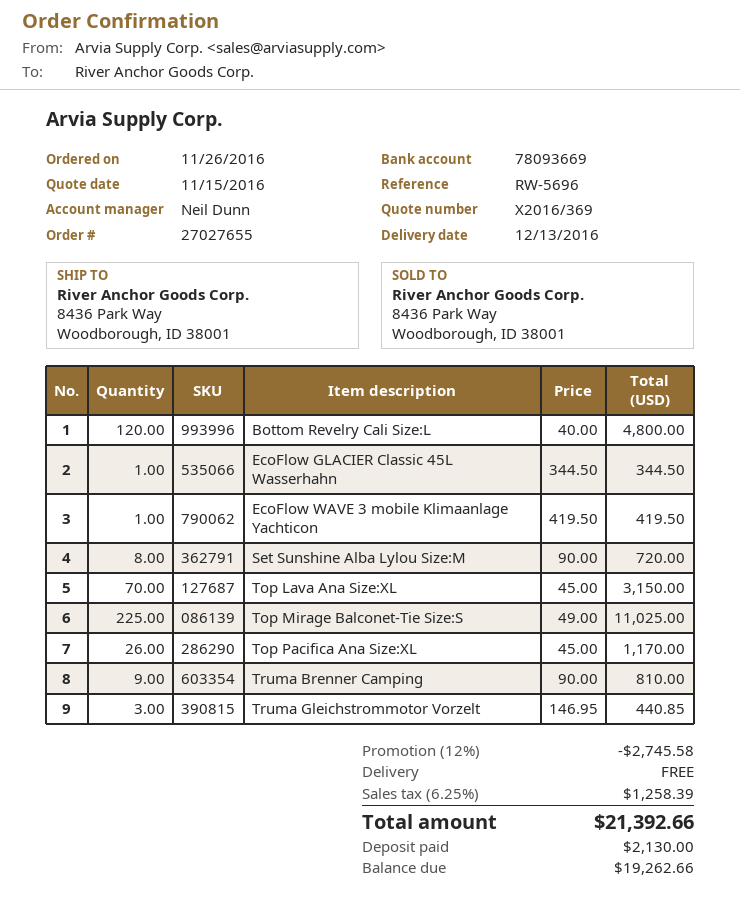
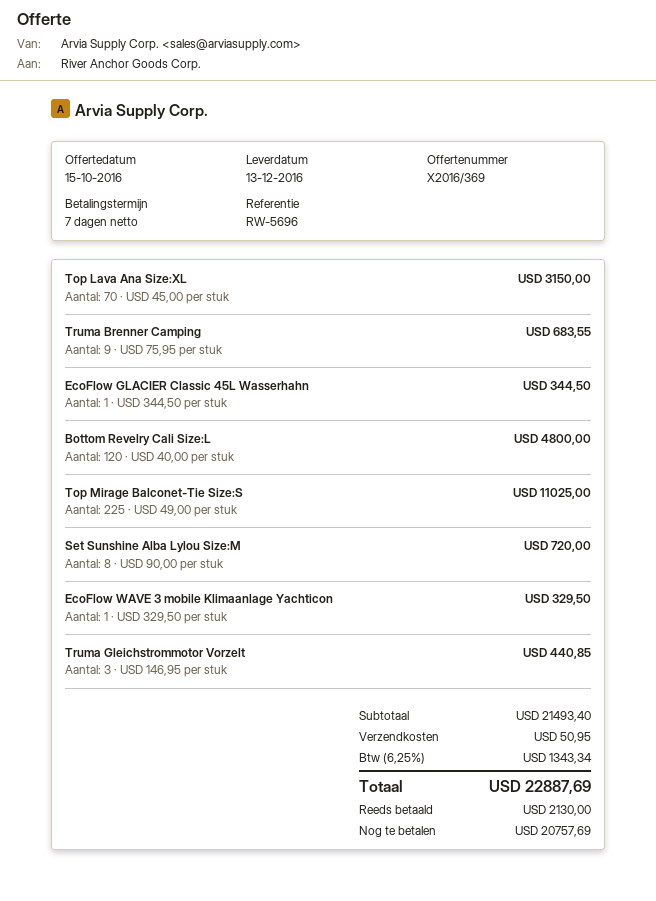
quote date: 2016-11-15 -> 2016-10-15
EcoFlow WAVE 3 mobile Klimaanlage Yachticon: 1 x 419.50 = 419.50 -> 1 x 329.50 = 329.50
Top Pacifica Ana Size:XL: 26 x 45.00 = 1170.00 -> none
Truma Brenner Camping: 9 x 90.00 = 810.00 -> 9 x 75.95 = 683.55
discount: 12% = 2745.58 -> none
shipping: 0.00 -> 50.95
tax: 6.25% = 1258.39 -> 6.25% = 1343.34
total: 21392.66 -> 22887.69
balance: 19262.66 -> 20757.69

